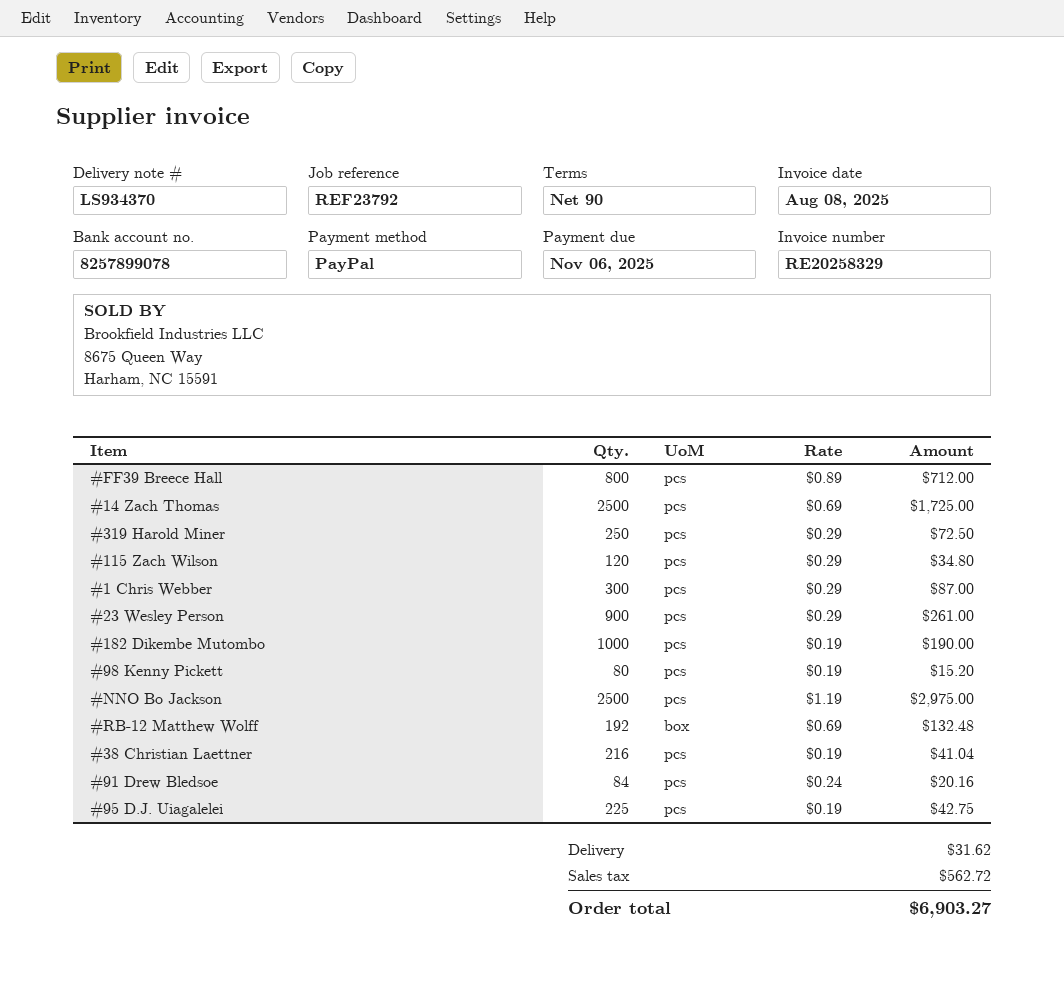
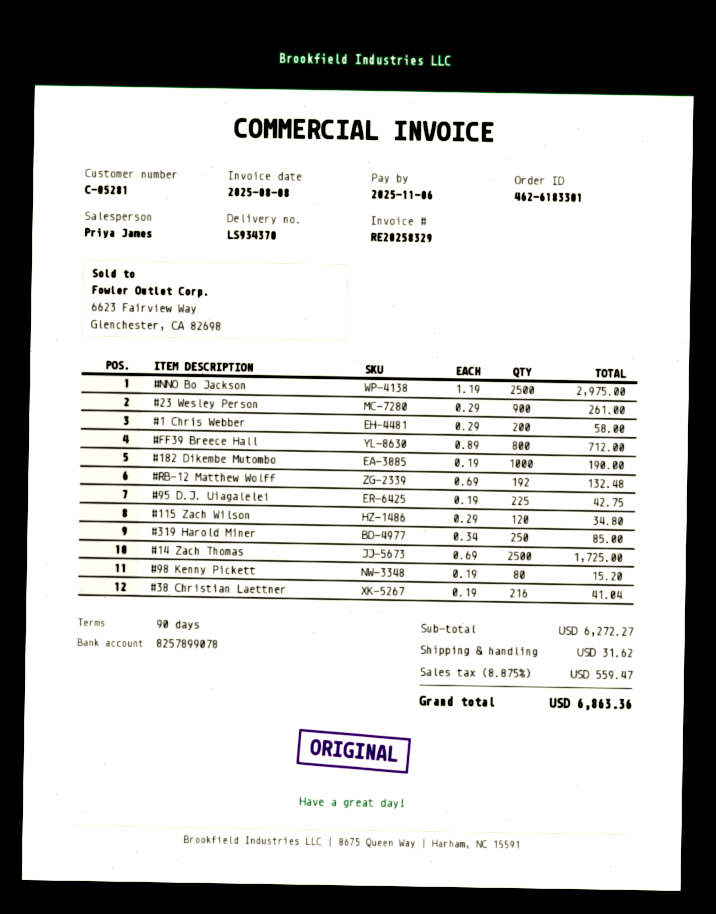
#319 Harold Miner: 250 x 0.29 = 72.50 -> 250 x 0.34 = 85.00
#1 Chris Webber: 300 x 0.29 = 87.00 -> 200 x 0.29 = 58.00
#91 Drew Bledsoe: 84 x 0.24 = 20.16 -> none
tax: 562.72 -> 559.47
total: 6903.27 -> 6863.36

